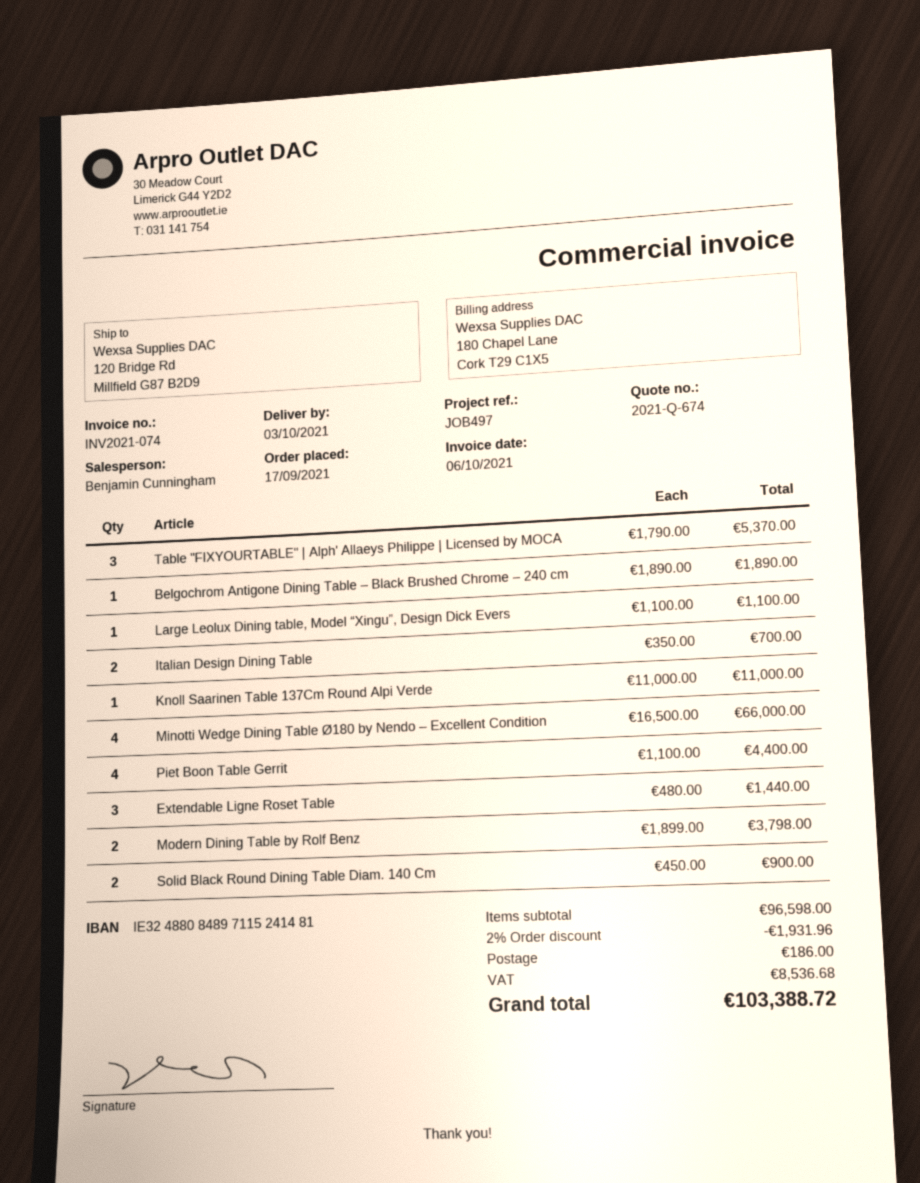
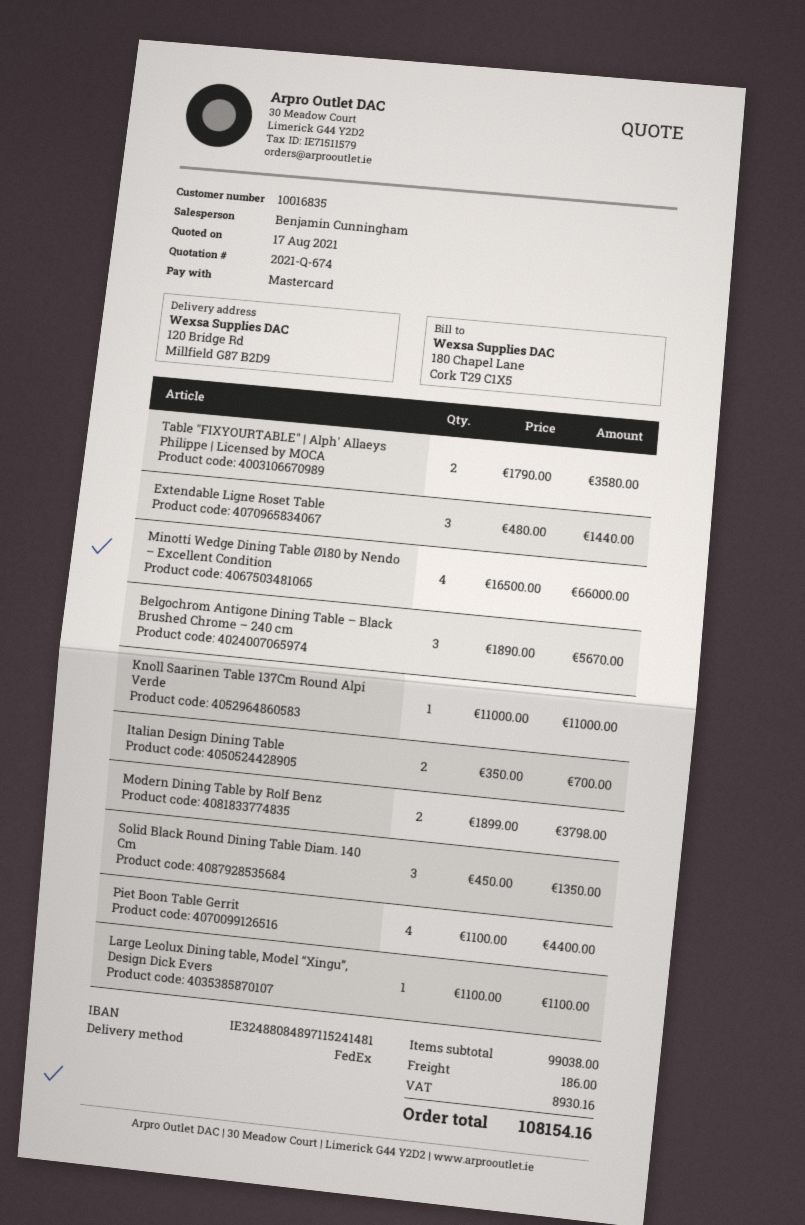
Table "FIXYOURTABLE" | Alph' Allaeys Philippe | Licensed by MOCA: 3 x 1790.00 = 5370.00 -> 2 x 1790.00 = 3580.00
Belgochrom Antigone Dining Table – Black Brushed Chrome – 240 cm: 1 x 1890.00 = 1890.00 -> 3 x 1890.00 = 5670.00
Solid Black Round Dining Table Diam. 140 Cm: 2 x 450.00 = 900.00 -> 3 x 450.00 = 1350.00
subtotal: 96598.00 -> 99038.00
discount: 2% = 1931.96 -> none
tax: 8536.68 -> 8930.16
total: 103388.72 -> 108154.16

